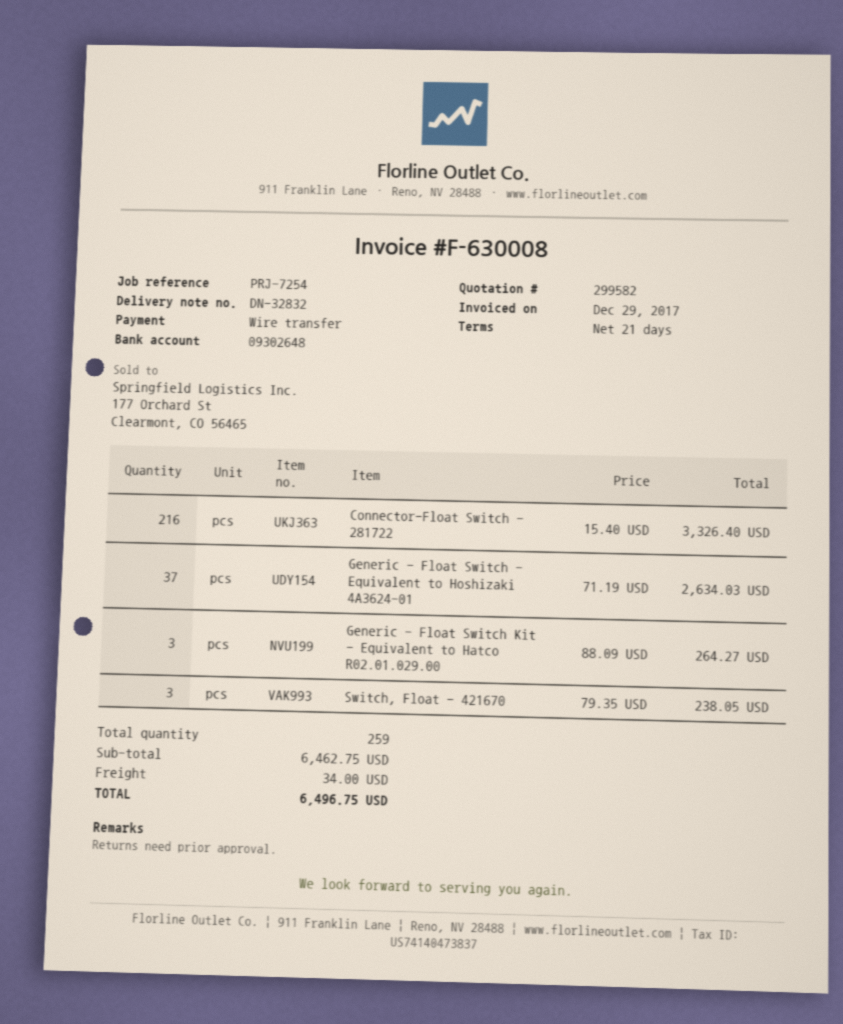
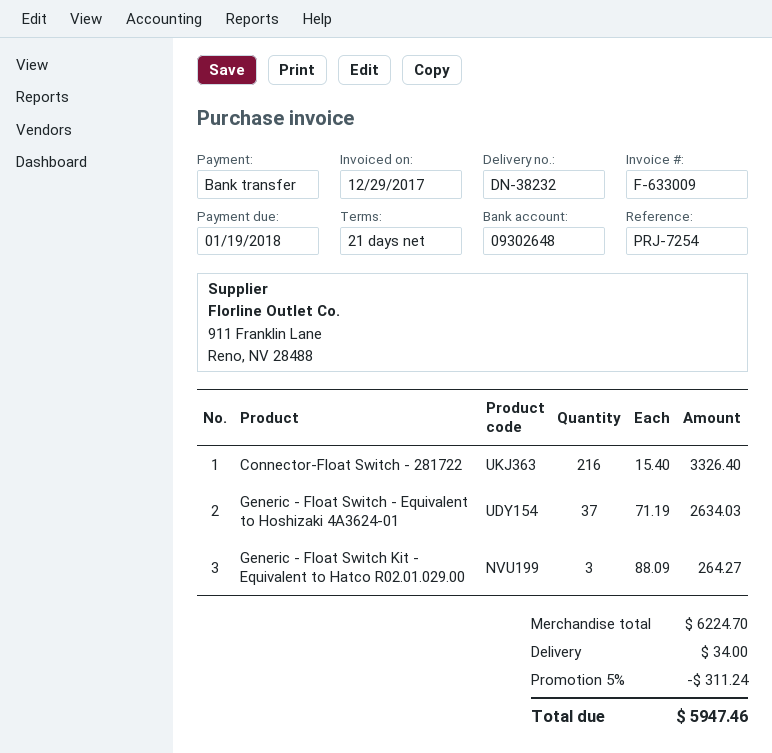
delivery note number: DN-32832 -> DN-38232
invoice number: F-630008 -> F-633009
Switch, Float - 421670: 3 x 79.35 = 238.05 -> none
subtotal: 6462.75 -> 6224.70
discount: none -> 5% = 311.24
total: 6496.75 -> 5947.46

